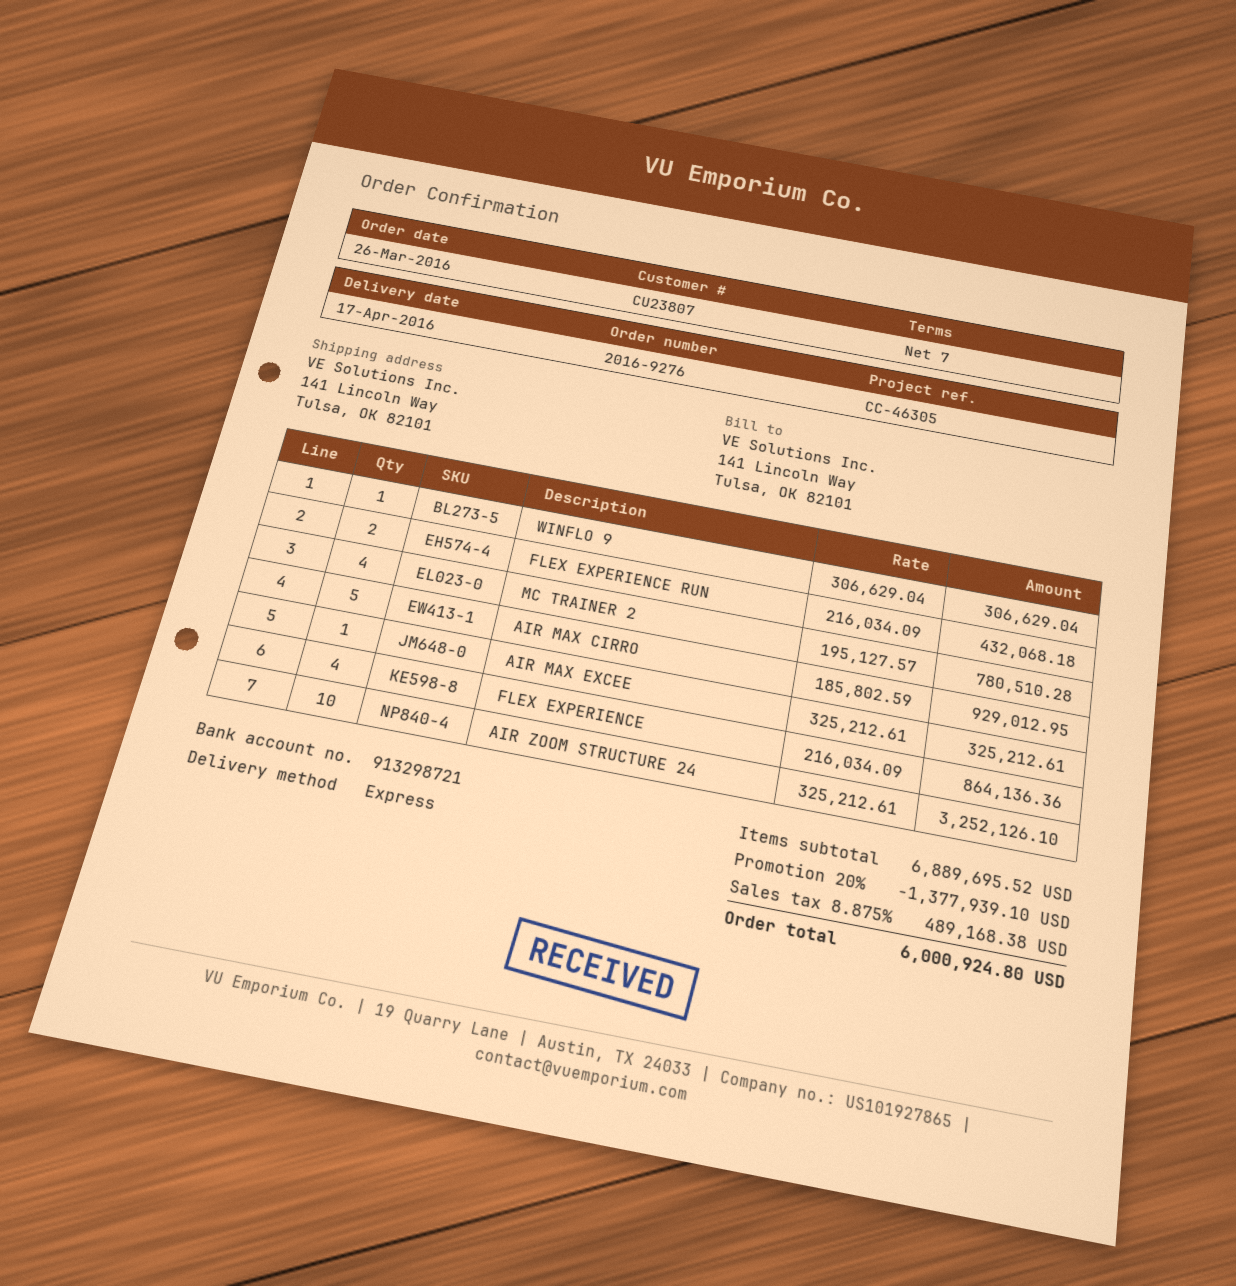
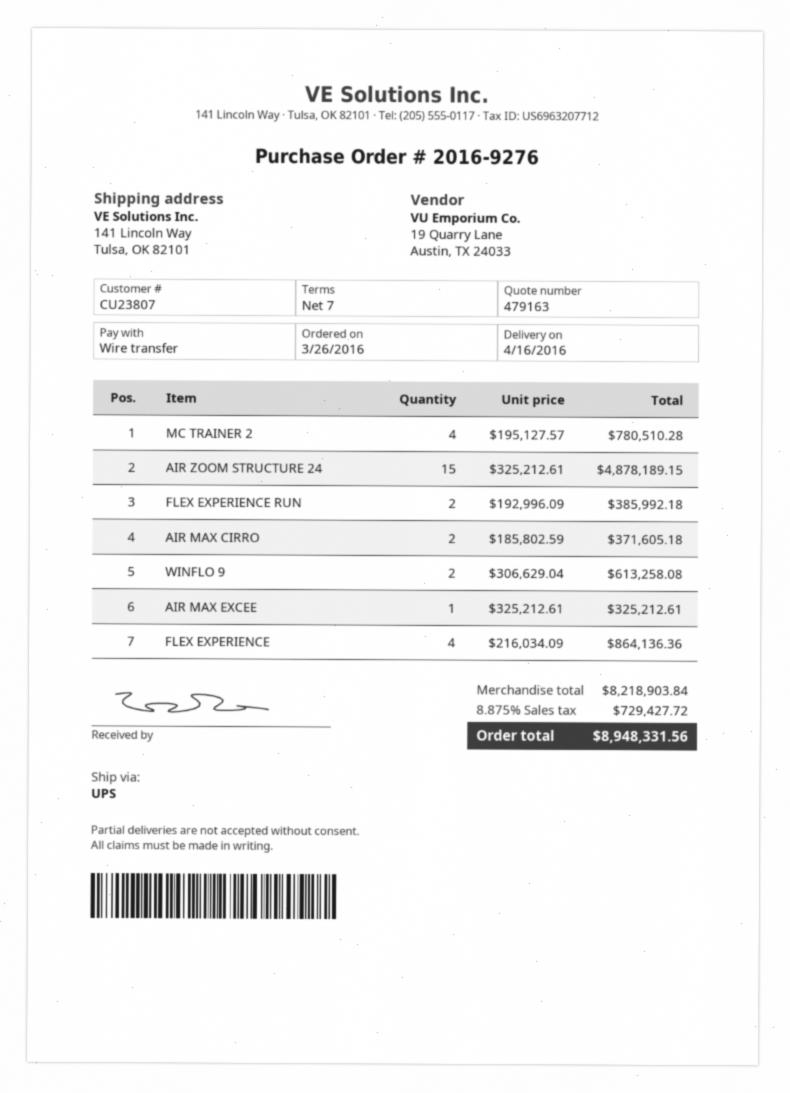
delivery date: 2016-04-17 -> 2016-04-16
shipping method: express -> UPS
WINFLO 9: 1 x 306629.04 = 306629.04 -> 2 x 306629.04 = 613258.08
FLEX EXPERIENCE RUN: 2 x 216034.09 = 432068.18 -> 2 x 192996.09 = 385992.18
AIR MAX CIRRO: 5 x 185802.59 = 929012.95 -> 2 x 185802.59 = 371605.18
AIR ZOOM STRUCTURE 24: 10 x 325212.61 = 3252126.10 -> 15 x 325212.61 = 4878189.15
subtotal: 6889695.52 -> 8218903.84
discount: 20% = 1377939.10 -> none
tax: 8.875% = 489168.38 -> 8.875% = 729427.72
total: 6000924.80 -> 8948331.56

